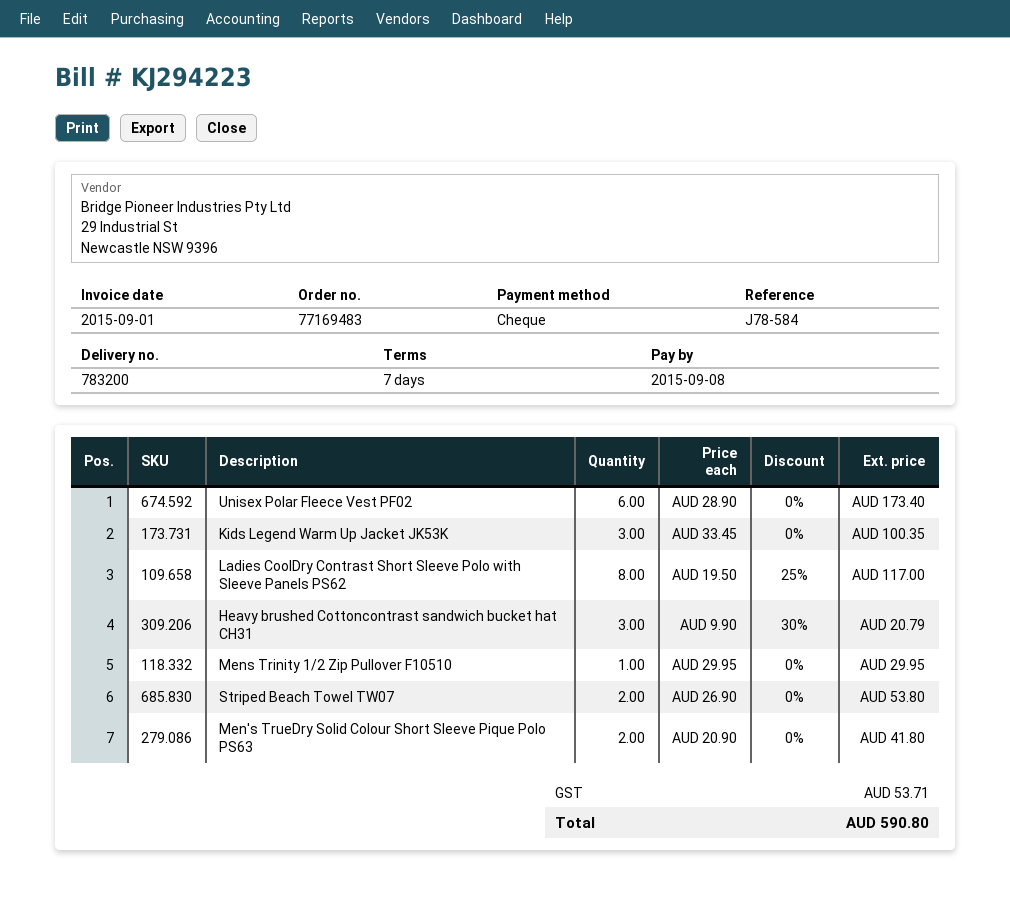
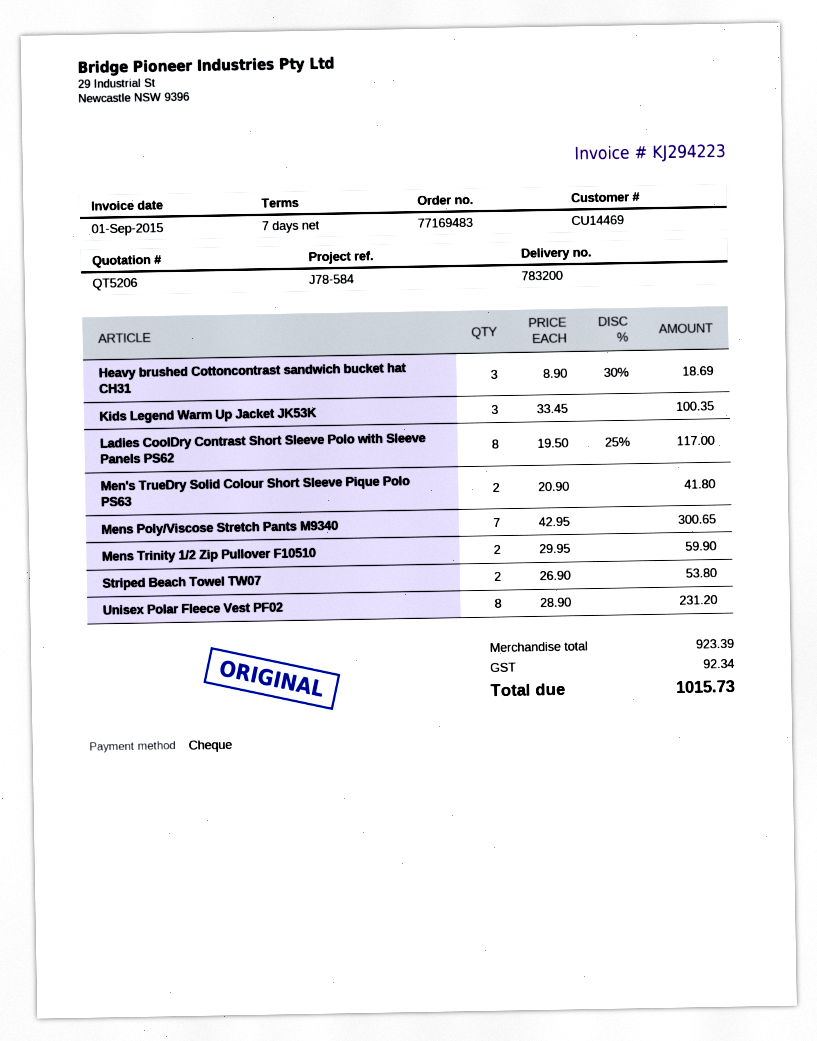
Unisex Polar Fleece Vest PF02: 6 x 28.90 = 173.40 -> 8 x 28.90 = 231.20
Heavy brushed Cottoncontrast sandwich bucket hat CH31: 3 x 9.90 - 30% = 20.79 -> 3 x 8.90 - 30% = 18.69
Mens Trinity 1/2 Zip Pullover F10510: 1 x 29.95 = 29.95 -> 2 x 29.95 = 59.90
Mens Poly/Viscose Stretch Pants M9340: none -> 7 x 42.95 = 300.65
tax: 53.71 -> 92.34
total: 590.80 -> 1015.73

